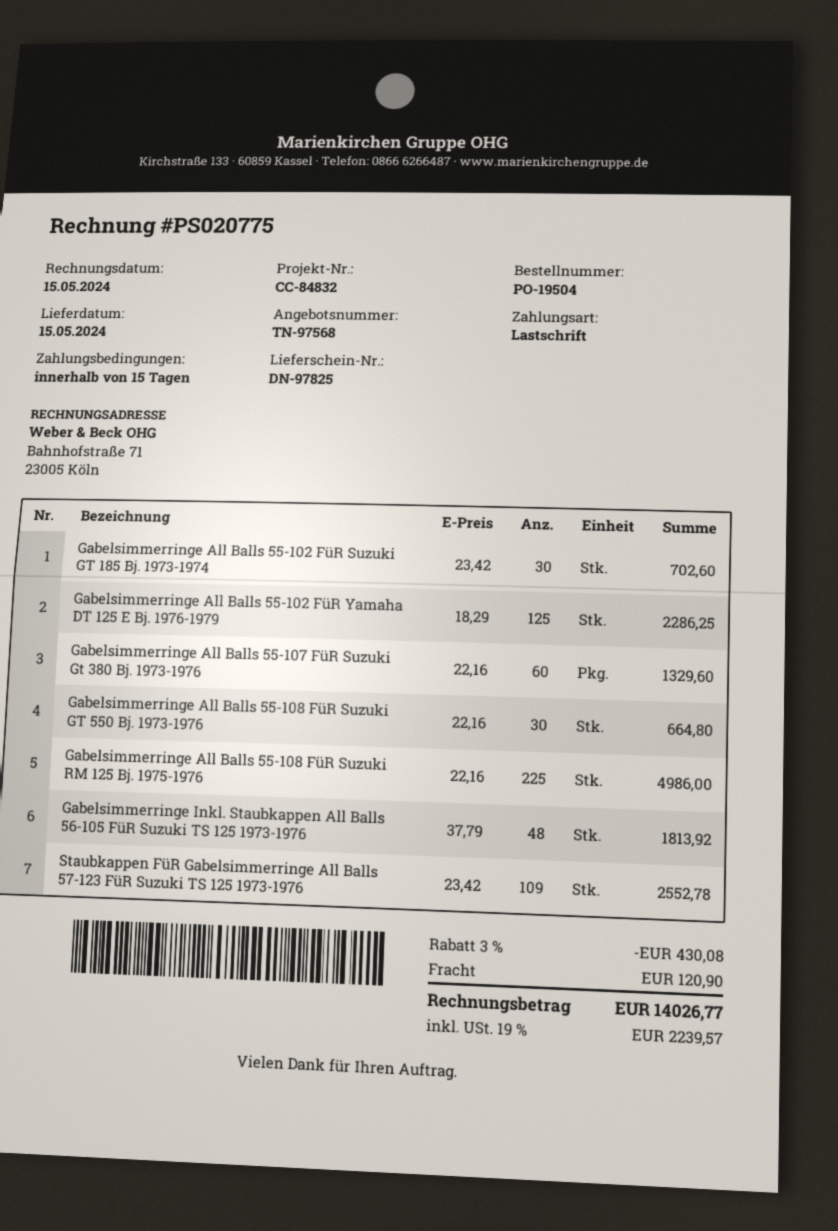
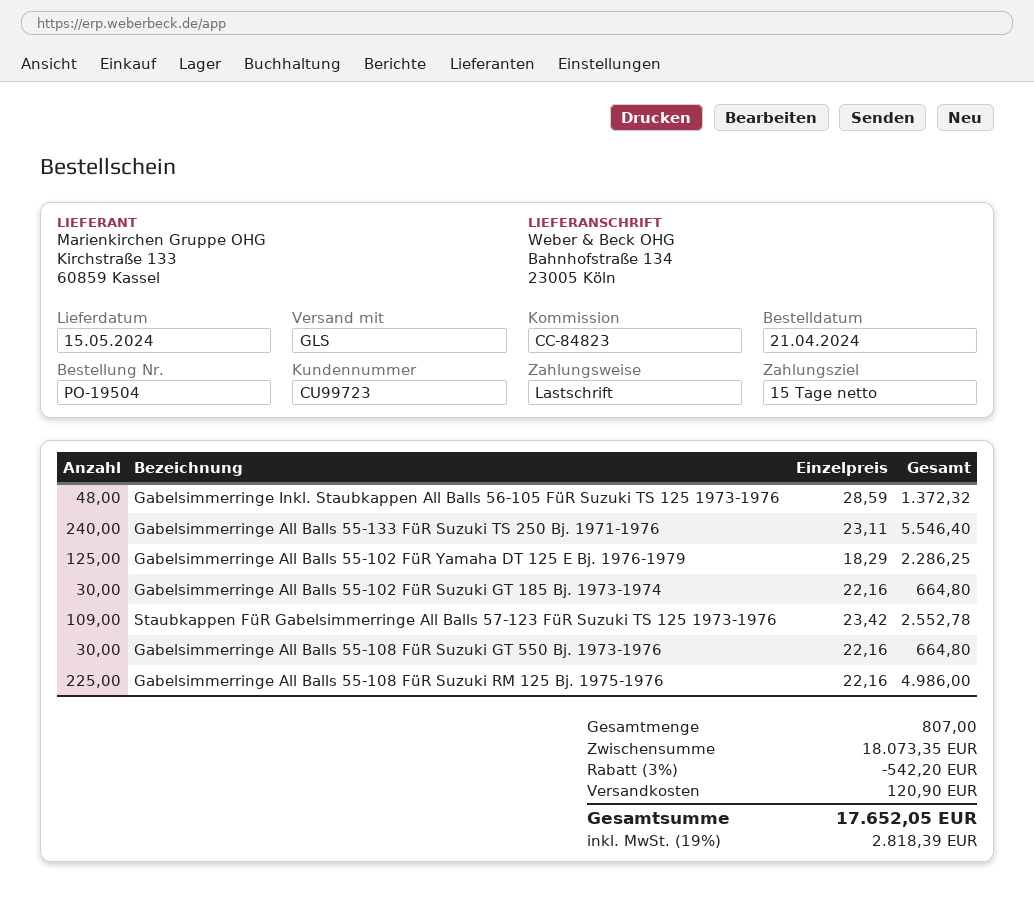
reference: CC-84832 -> CC-84823
Gabelsimmerringe All Balls 55-102 FüR Suzuki GT 185 Bj. 1973-1974: 30 x 23.42 = 702.60 -> 30 x 22.16 = 664.80
Gabelsimmerringe All Balls 55-107 FüR Suzuki Gt 380 Bj. 1973-1976: 60 x 22.16 = 1329.60 -> none
Gabelsimmerringe Inkl. Staubkappen All Balls 56-105 FüR Suzuki TS 125 1973-1976: 48 x 37.79 = 1813.92 -> 48 x 28.59 = 1372.32
Gabelsimmerringe All Balls 55-133 FüR Suzuki TS 250 Bj. 1971-1976: none -> 240 x 23.11 = 5546.40
discount: 3% = 430.08 -> 3% = 542.20
tax: 19% = 2239.57 -> 19% = 2818.39
total: 14026.77 -> 17652.05

